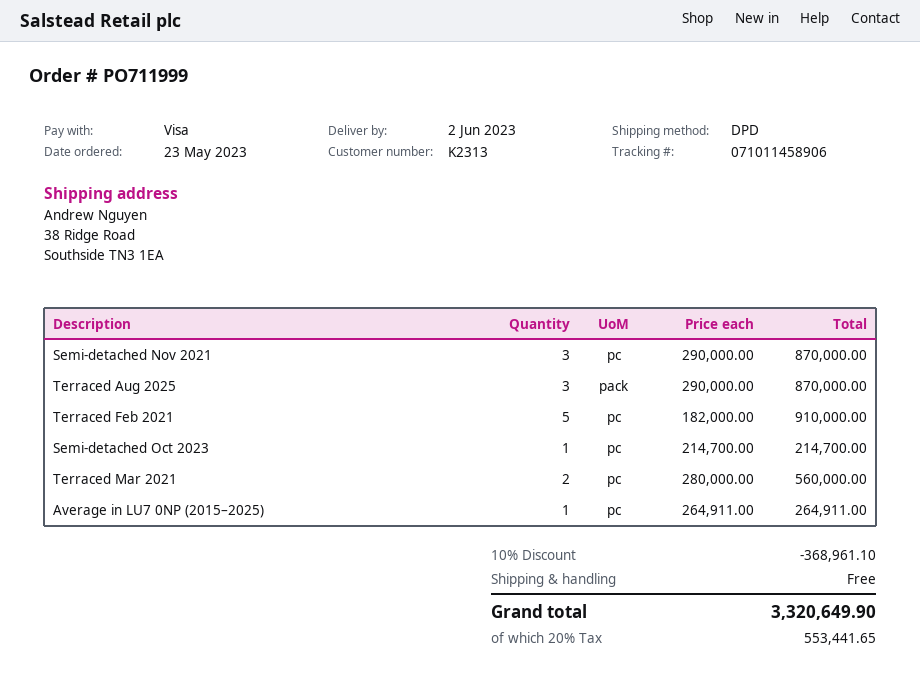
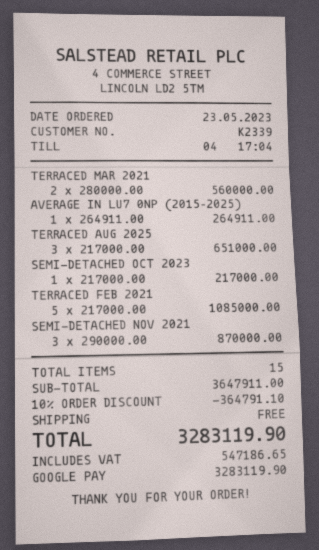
customer number: K2313 -> K2339
payment method: Visa -> Google Pay
Terraced Aug 2025: 3 x 290000.00 = 870000.00 -> 3 x 217000.00 = 651000.00
Terraced Feb 2021: 5 x 182000.00 = 910000.00 -> 5 x 217000.00 = 1085000.00
Semi-detached Oct 2023: 1 x 214700.00 = 214700.00 -> 1 x 217000.00 = 217000.00
discount: 10% = 368961.10 -> 10% = 364791.10
tax: 553441.65 -> 547186.65
total: 3320649.90 -> 3283119.90

